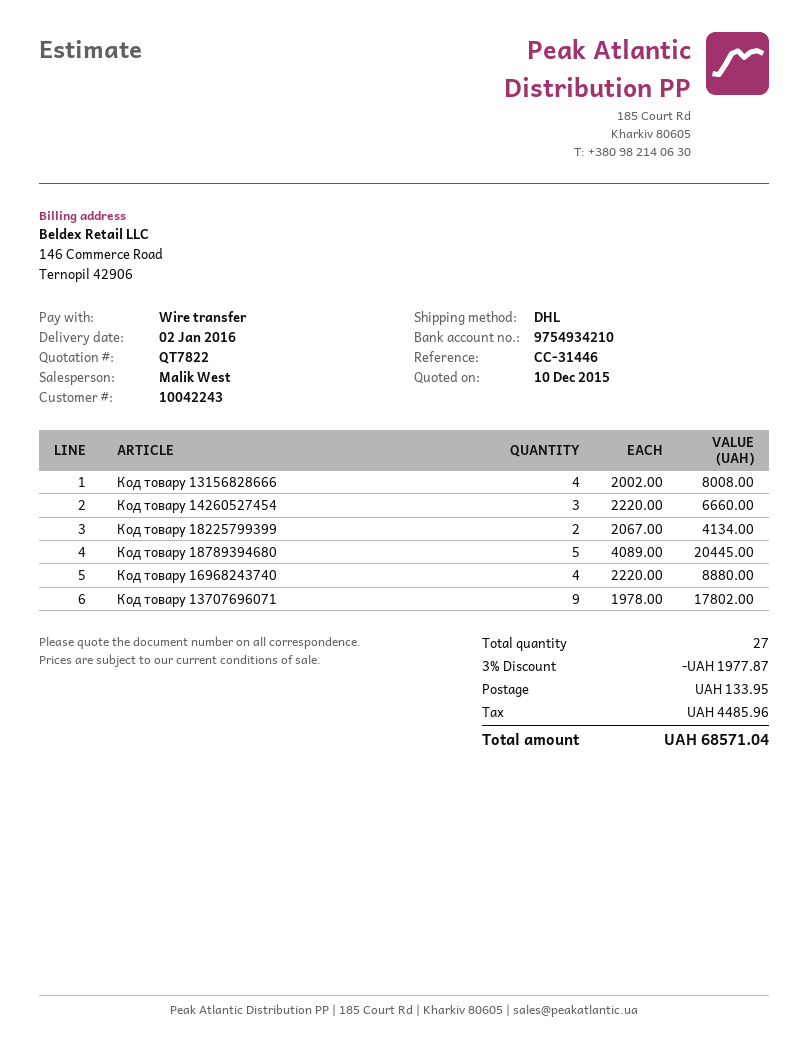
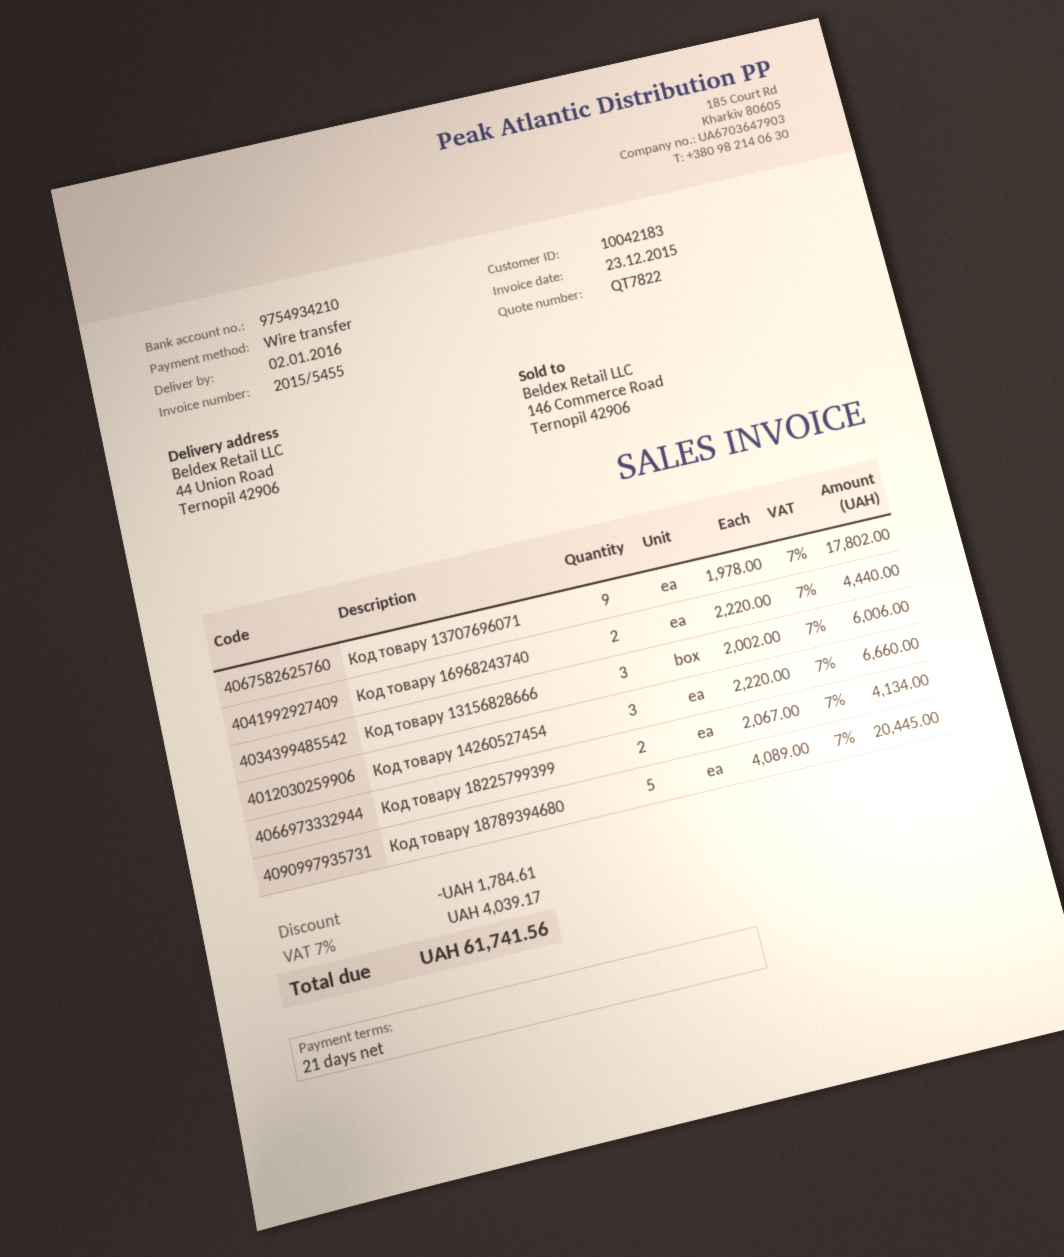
customer number: 10042243 -> 10042183
Код товару 13156828666: 4 x 2002.00 = 8008.00 -> 3 x 2002.00 = 6006.00
Код товару 16968243740: 4 x 2220.00 = 8880.00 -> 2 x 2220.00 = 4440.00
discount: 1977.87 -> 1784.61
shipping: 133.95 -> none
tax: 4485.96 -> 4039.17
total: 68571.04 -> 61741.56

